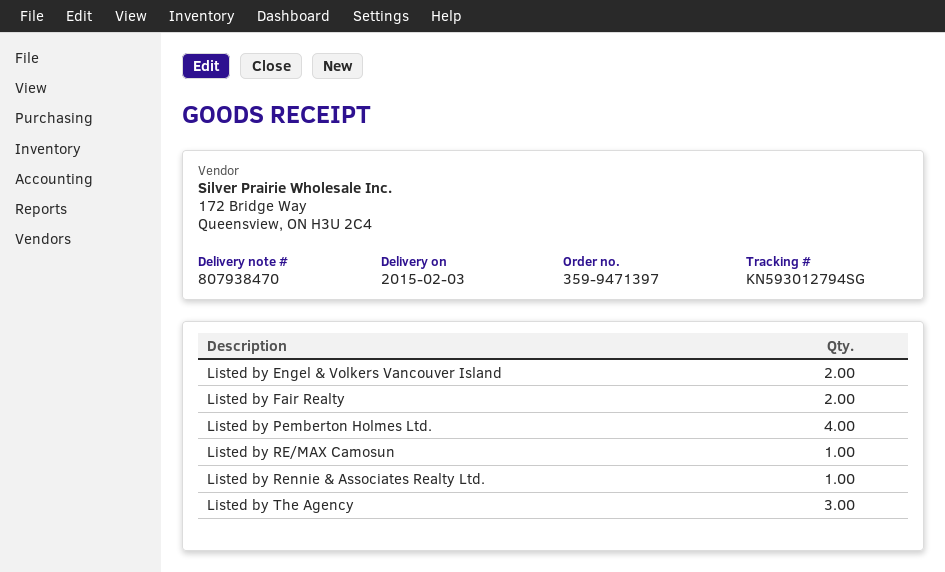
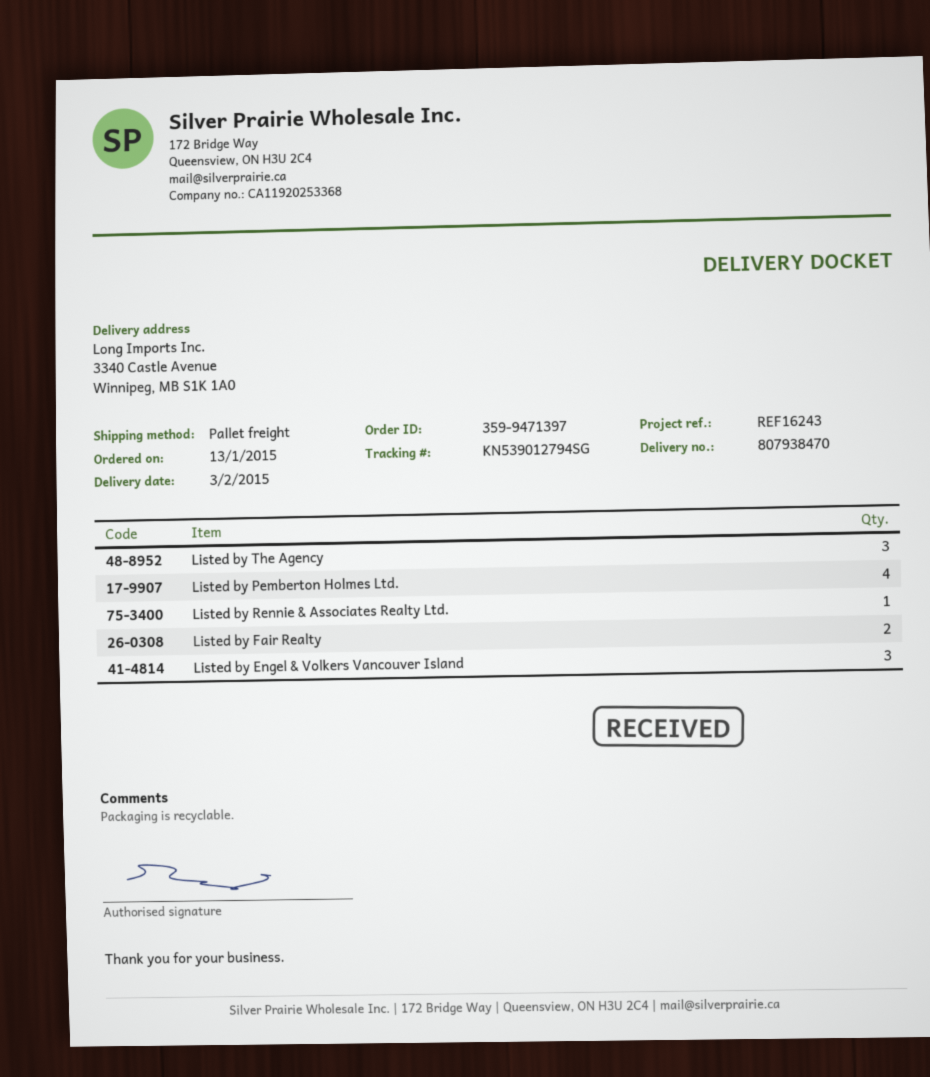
tracking number: KN593012794SG -> KN539012794SG
Listed by Engel & Volkers Vancouver Island: 2 -> 3
Listed by RE/MAX Camosun: 1 -> none

